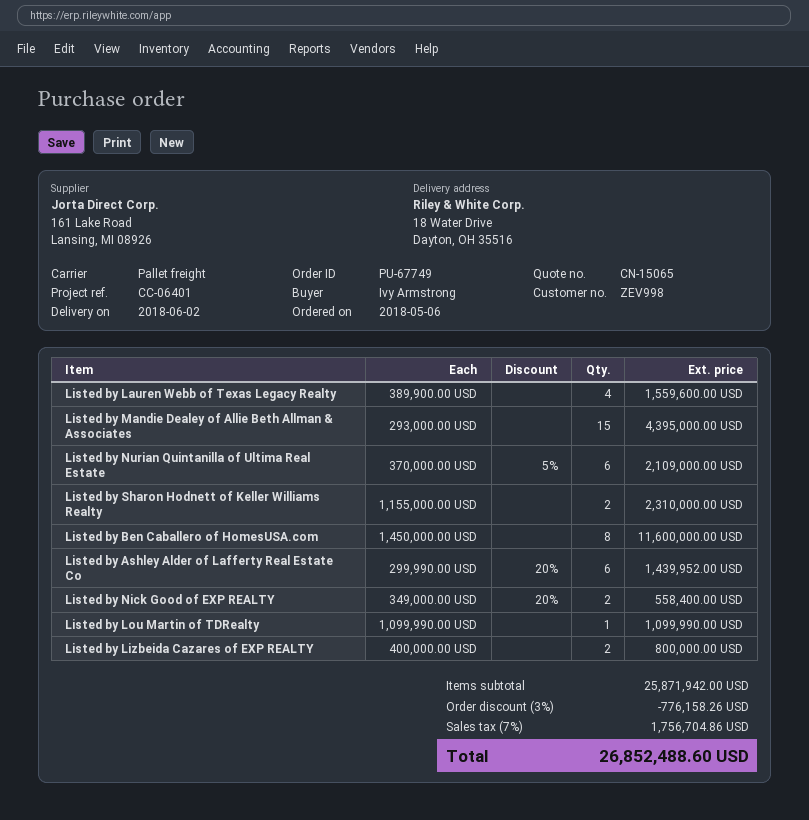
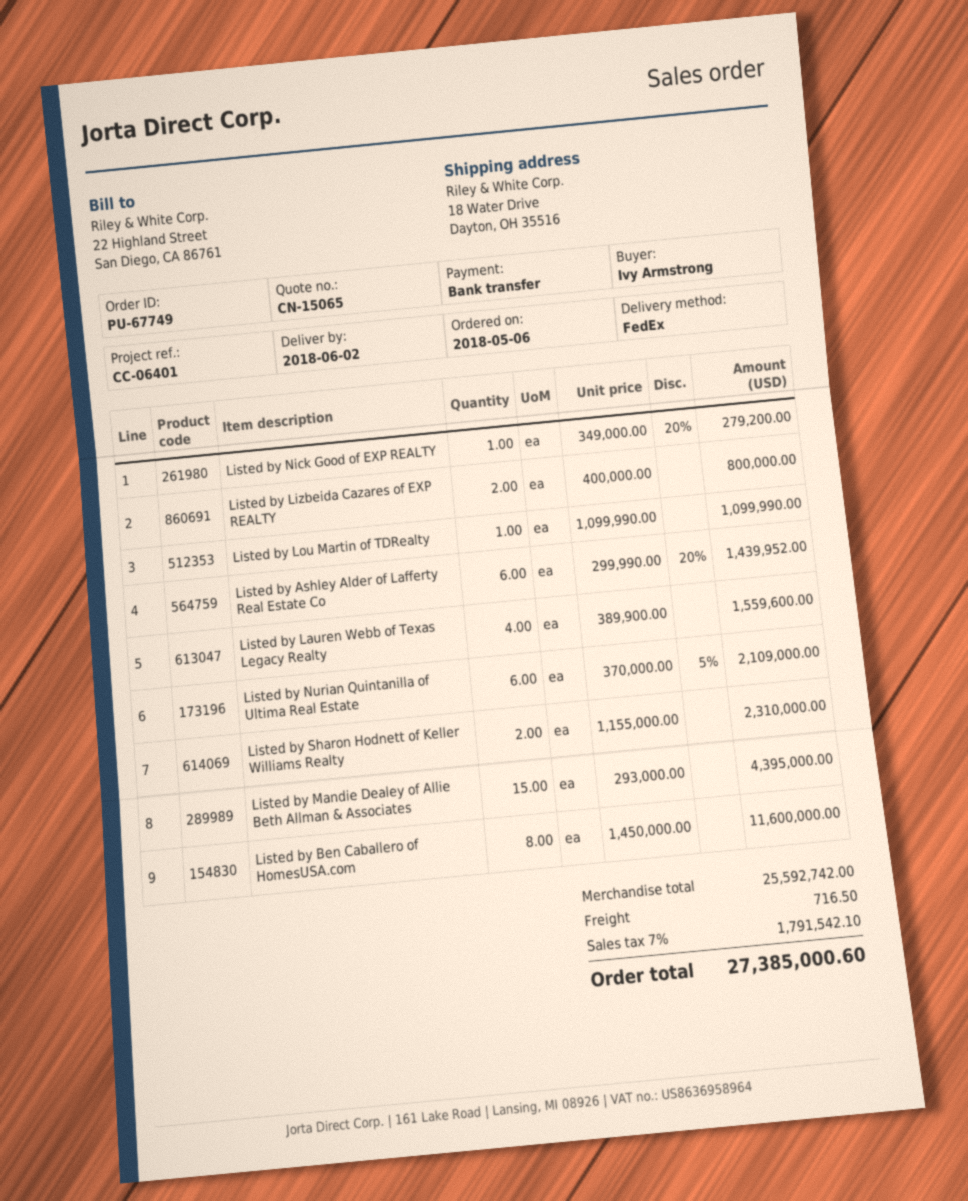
shipping method: pallet freight -> FedEx
Listed by Nick Good of EXP REALTY: 2 x 349000.00 - 20% = 558400.00 -> 1 x 349000.00 - 20% = 279200.00
subtotal: 25871942.00 -> 25592742.00
discount: 3% = 776158.26 -> none
shipping: none -> 716.50
tax: 7% = 1756704.86 -> 7% = 1791542.10
total: 26852488.60 -> 27385000.60

